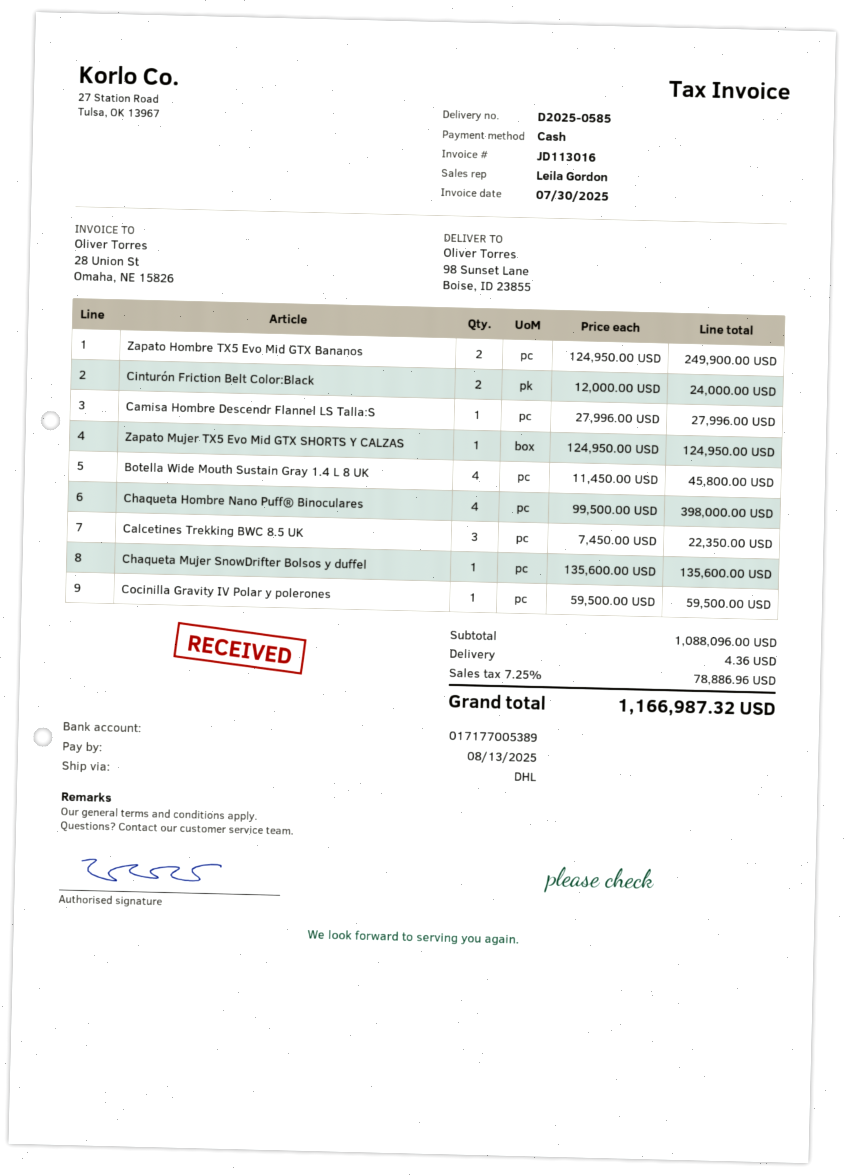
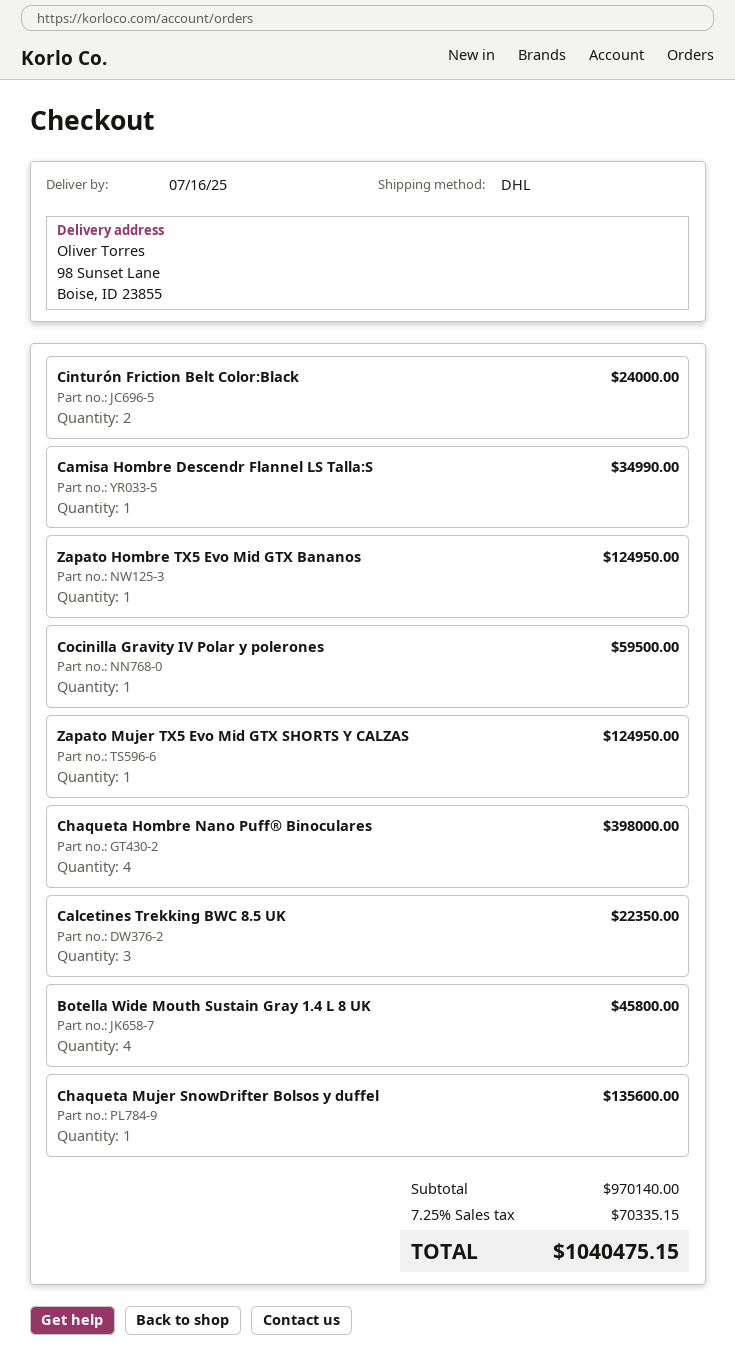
Zapato Hombre TX5 Evo Mid GTX Bananos: 2 for 249900.00 -> 1 for 124950.00
Camisa Hombre Descendr Flannel LS Talla:S: 1 for 27996.00 -> 1 for 34990.00
subtotal: 1088096.00 -> 970140.00
shipping: 4.36 -> none
tax: 7.25% = 78886.96 -> 7.25% = 70335.15
total: 1166987.32 -> 1040475.15

